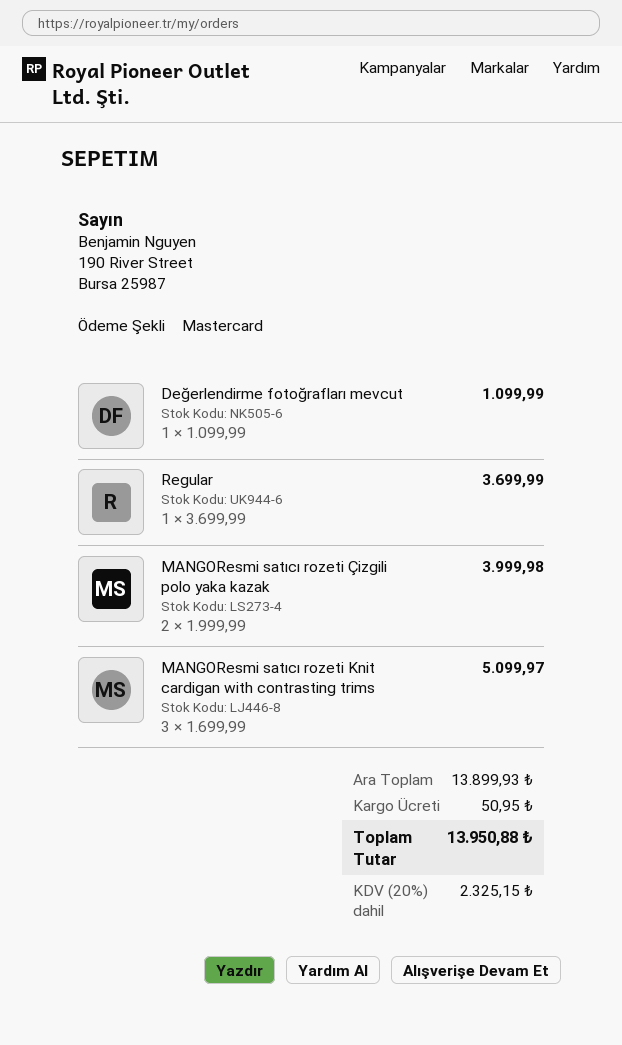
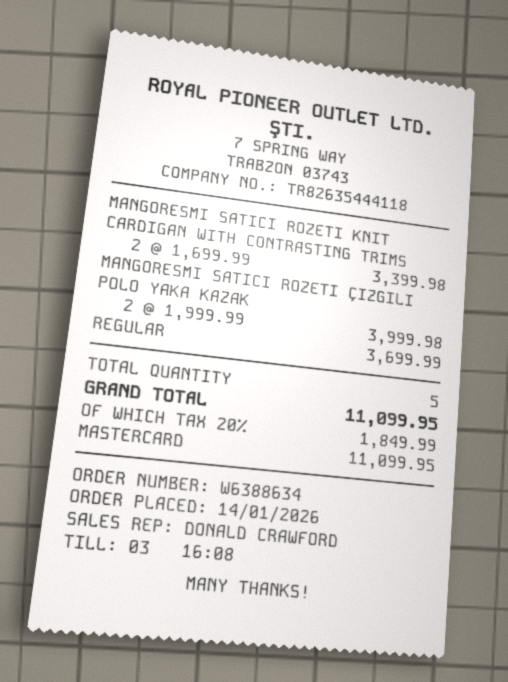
Değerlendirme fotoğrafları mevcut: 1 x 1099.99 = 1099.99 -> none
MANGOResmi satıcı rozeti Knit cardigan with contrasting trims: 3 x 1699.99 = 5099.97 -> 2 x 1699.99 = 3399.98
shipping: 50.95 -> none
tax: 20% = 2325.15 -> 20% = 1849.99
total: 13950.88 -> 11099.95

